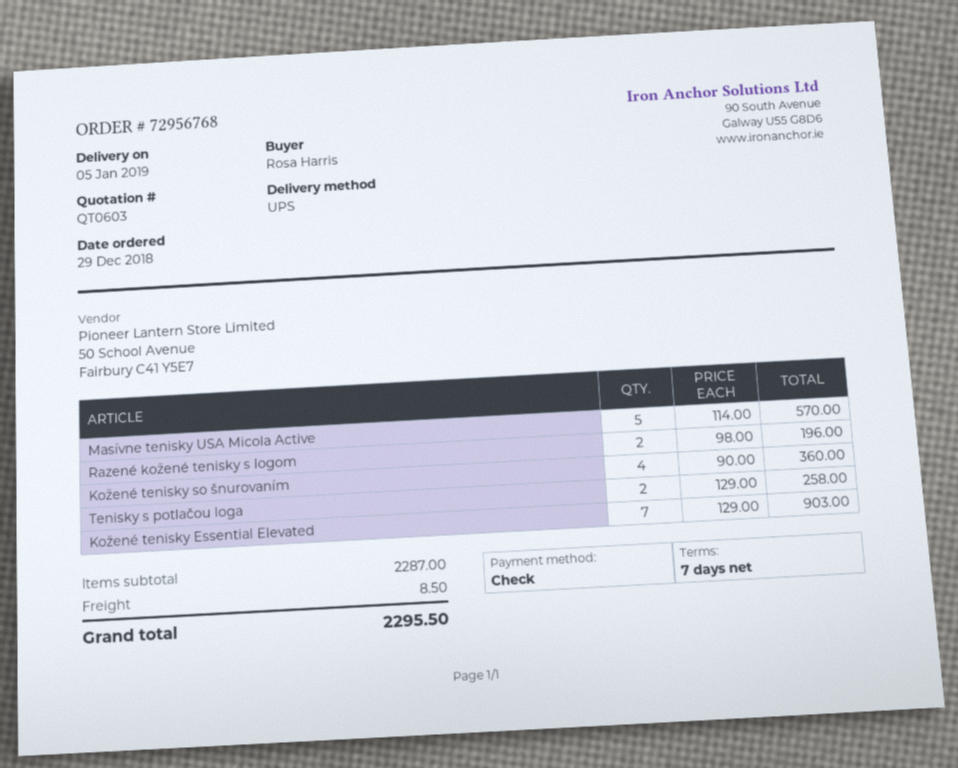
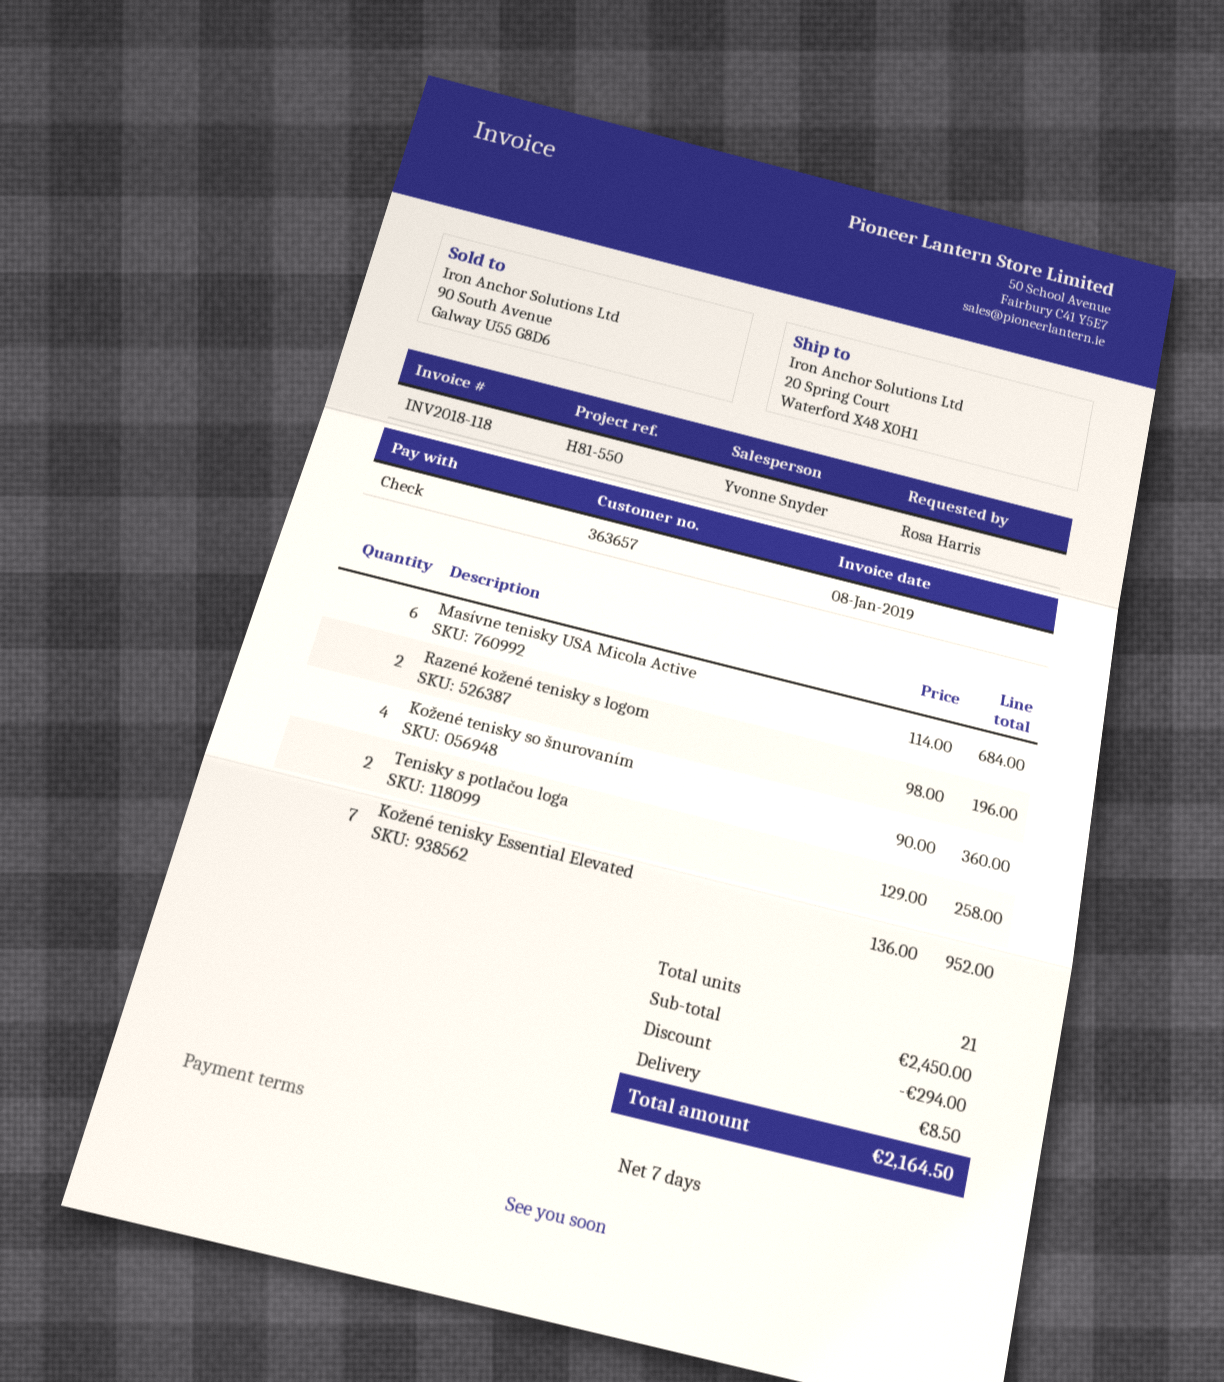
Masívne tenisky USA Micola Active: 5 x 114.00 = 570.00 -> 6 x 114.00 = 684.00
Kožené tenisky Essential Elevated: 7 x 129.00 = 903.00 -> 7 x 136.00 = 952.00
subtotal: 2287.00 -> 2450.00
discount: none -> 294.00
total: 2295.50 -> 2164.50

